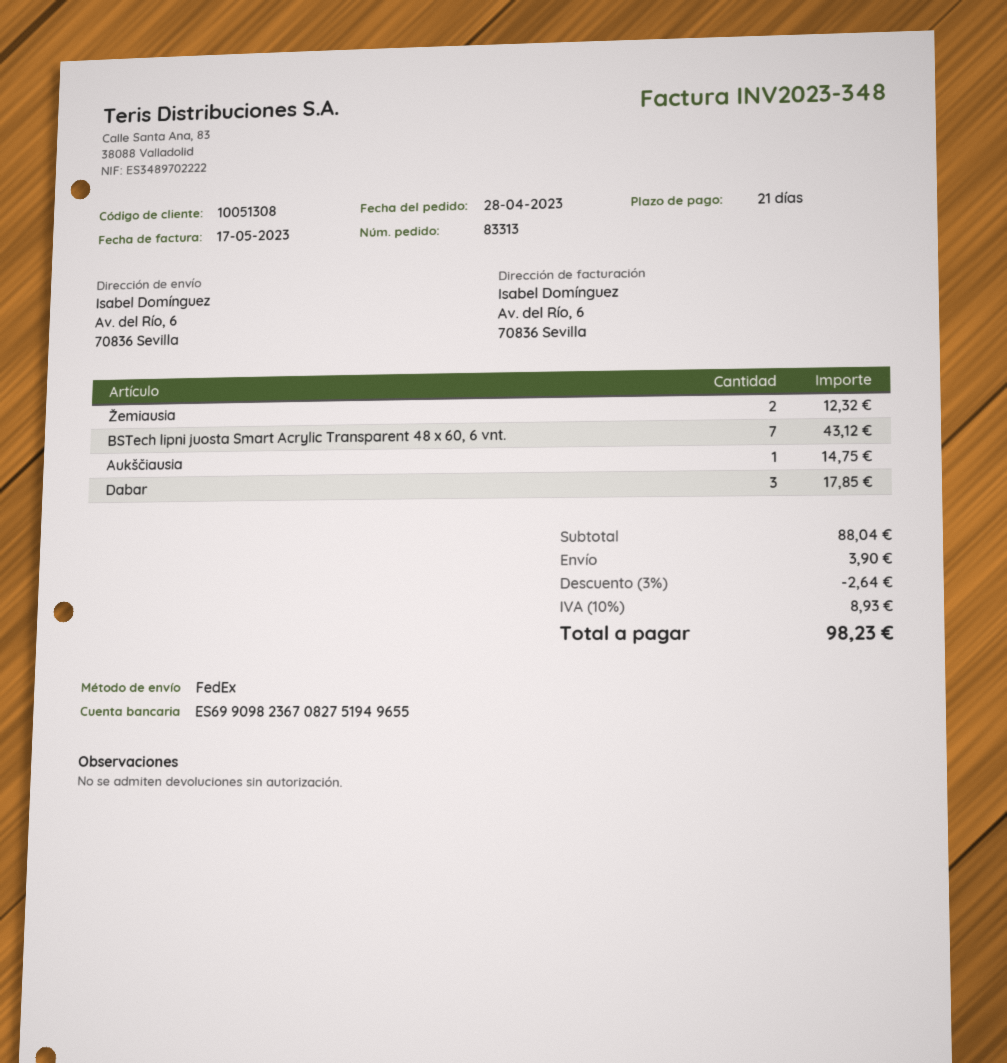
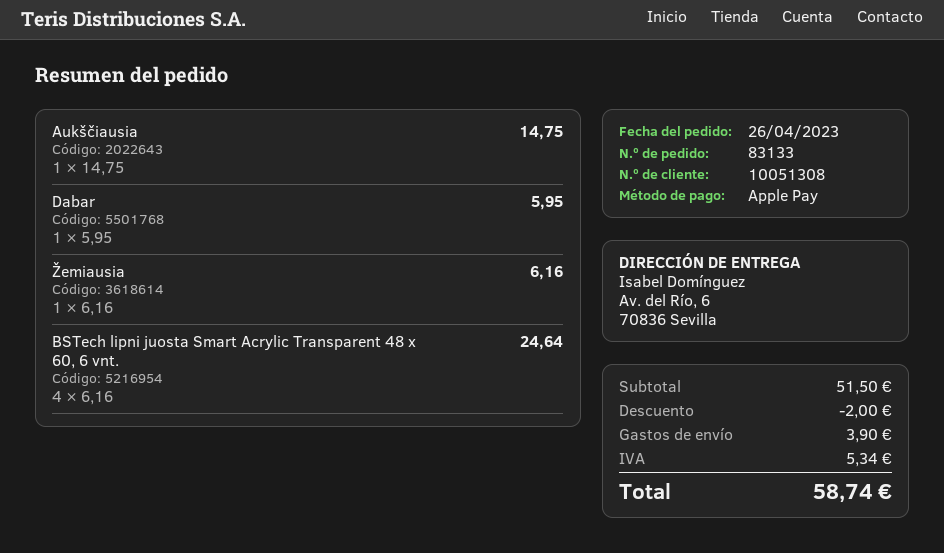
order number: 83313 -> 83133
order date: 2023-04-28 -> 2023-04-26
Žemiausia: 2 for 12.32 -> 1 for 6.16
BSTech lipni juosta Smart Acrylic Transparent 48 x 60, 6 vnt.: 7 for 43.12 -> 4 for 24.64
Dabar: 3 for 17.85 -> 1 for 5.95
subtotal: 88.04 -> 51.50
discount: 2.64 -> 2.00
tax: 8.93 -> 5.34
total: 98.23 -> 58.74

